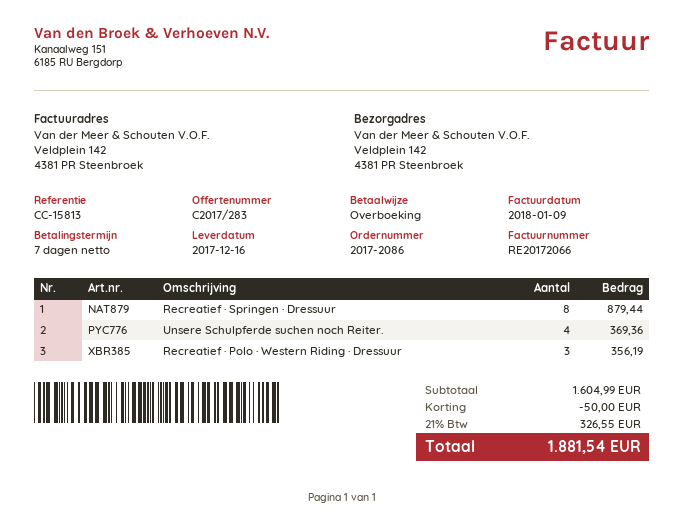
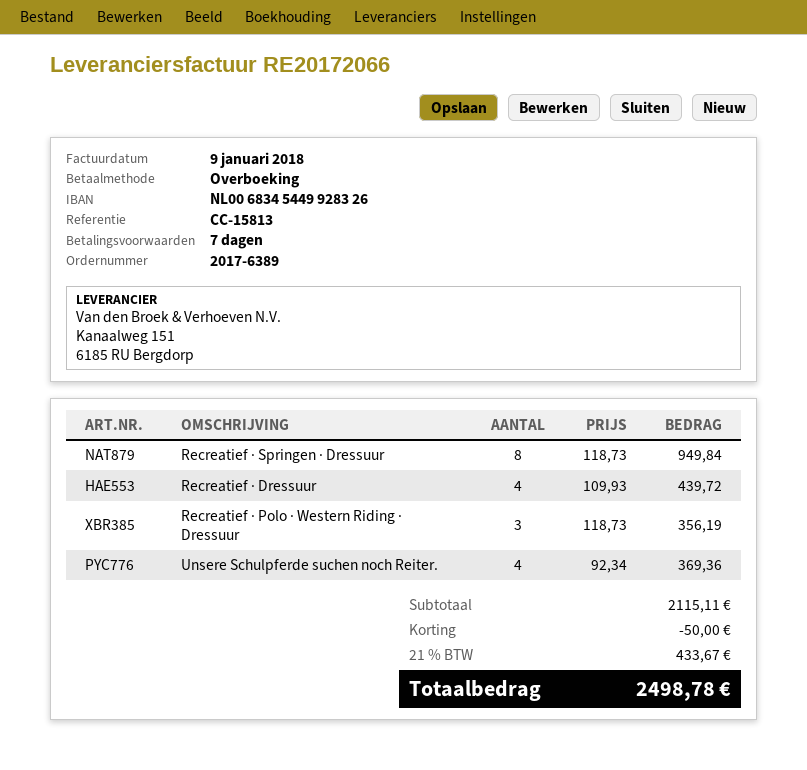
order number: 2017-2086 -> 2017-6389
Recreatief · Springen · Dressuur: 8 for 879.44 -> 8 for 949.84
Recreatief · Dressuur: none -> 4 for 439.72
subtotal: 1604.99 -> 2115.11
tax: 21% = 326.55 -> 21% = 433.67
total: 1881.54 -> 2498.78

